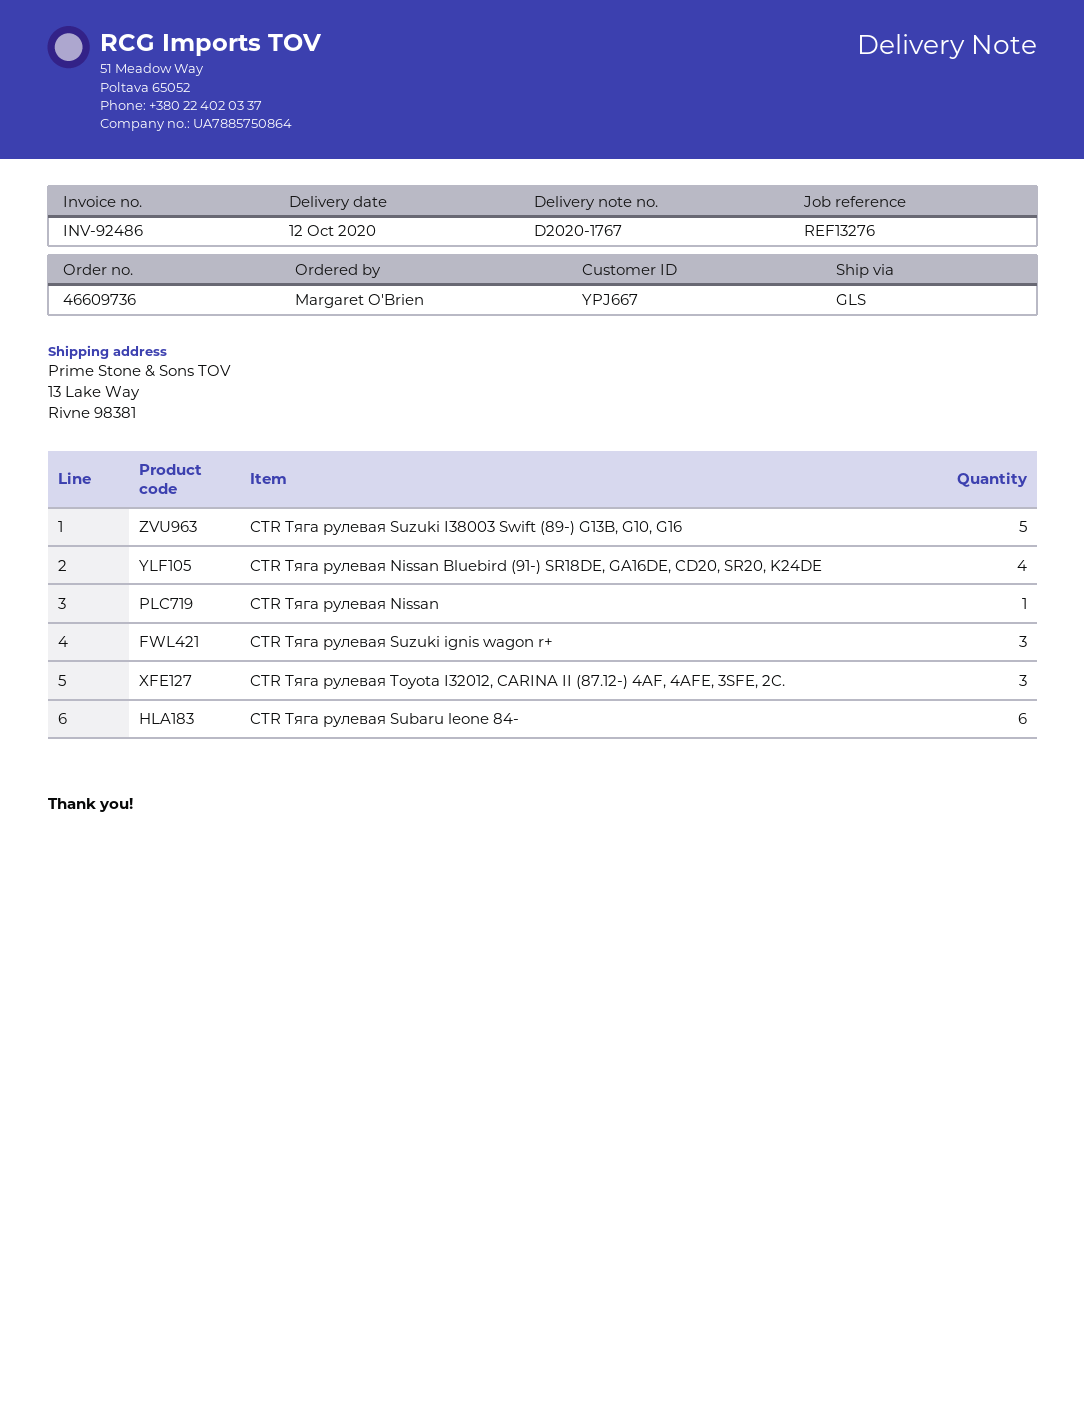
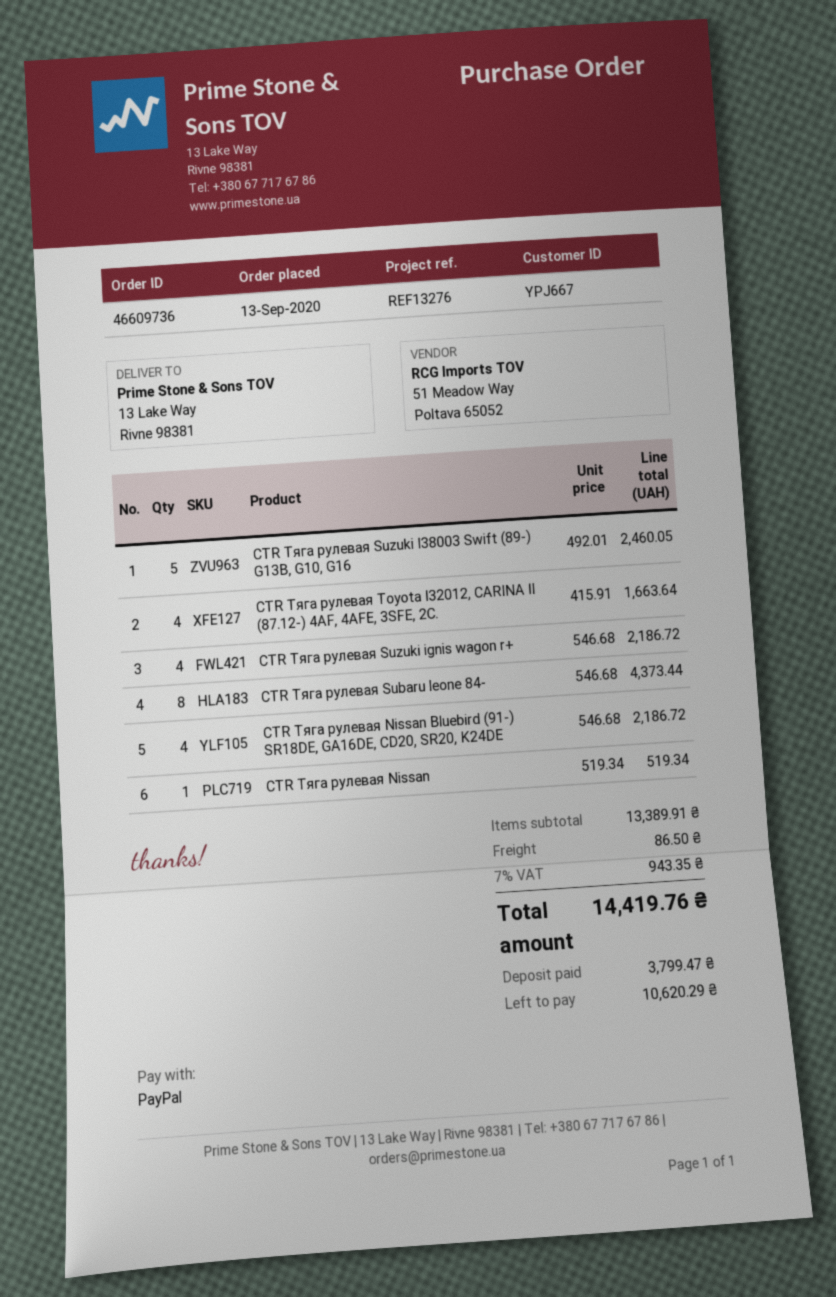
CTR Тяга рулевая Suzuki ignis wagon r+: 3 -> 4
CTR Тяга рулевая Toyota I32012, CARINA II (87.12-) 4AF, 4AFE, 3SFE, 2C.: 3 -> 4
CTR Тяга рулевая Subaru leone 84-: 6 -> 8

